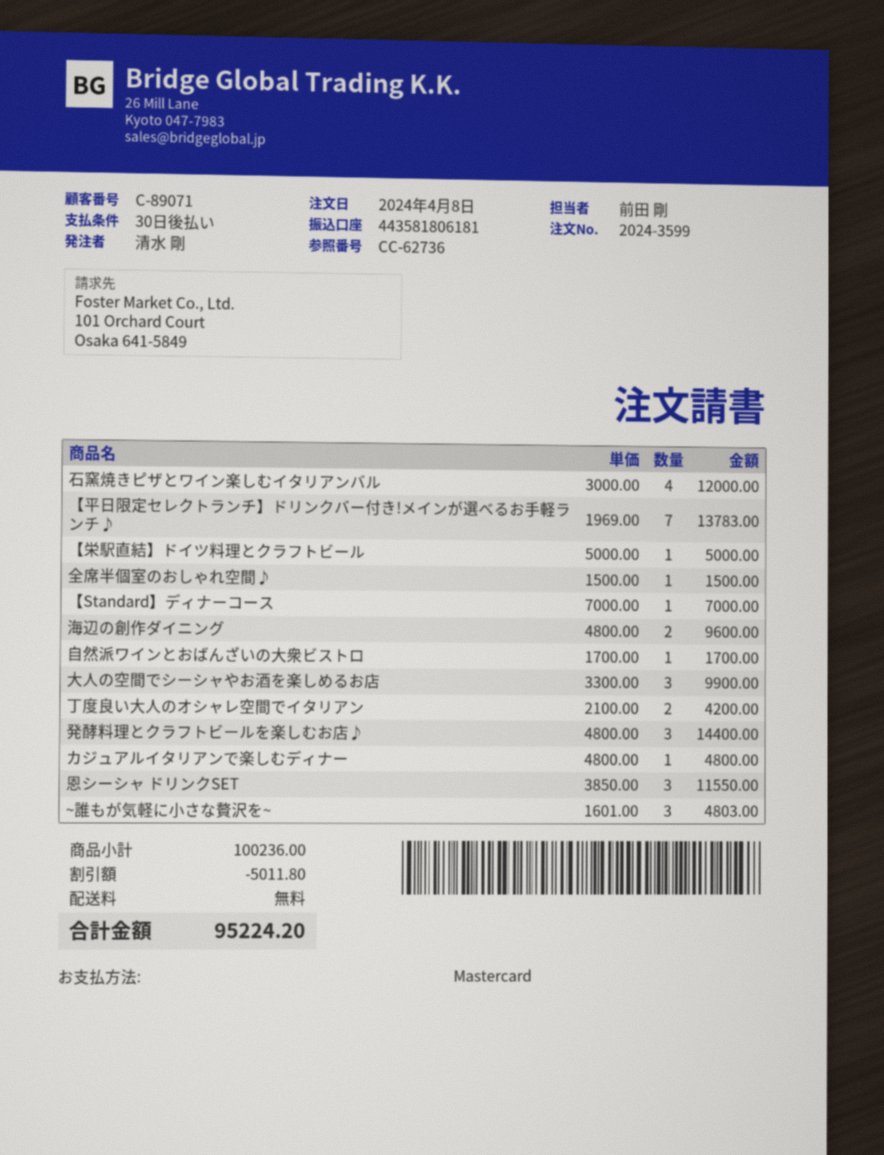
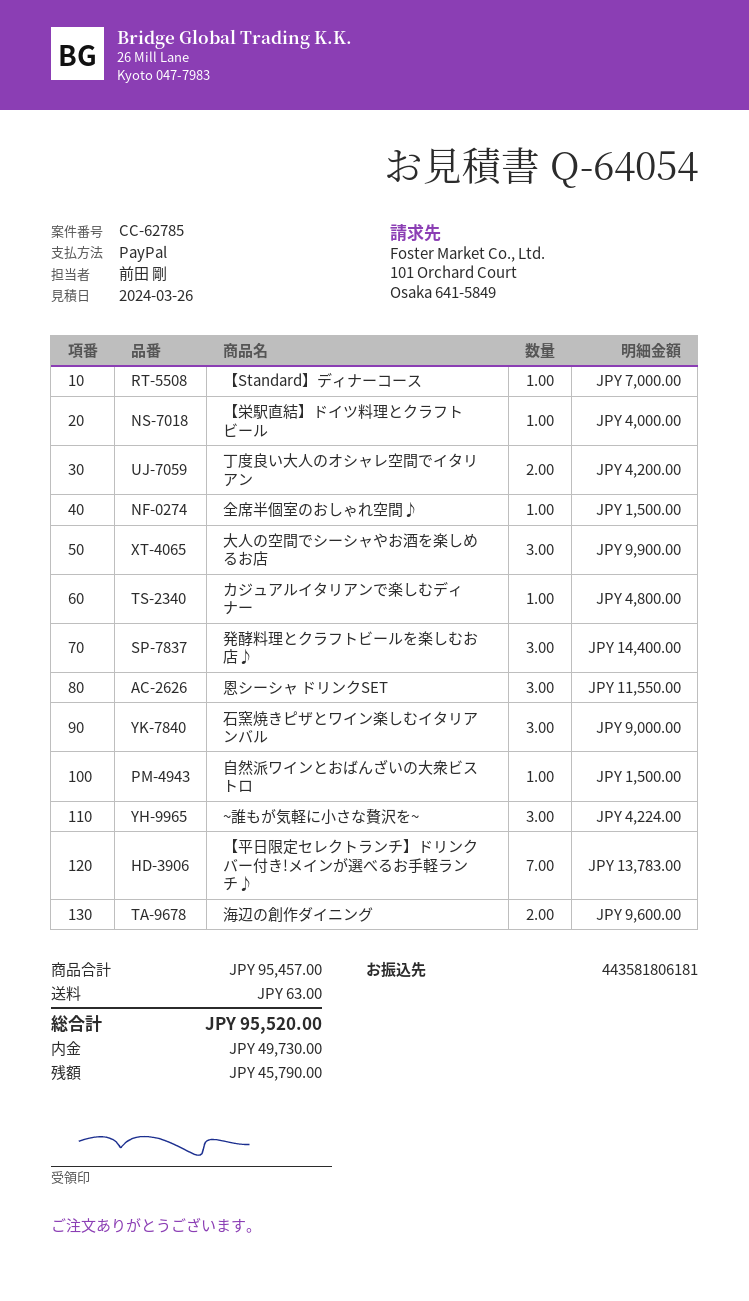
reference: CC-62736 -> CC-62785
payment method: Mastercard -> PayPal
石窯焼きピザとワイン楽しむイタリアンバル: 4 for 12000.00 -> 3 for 9000.00
【栄駅直結】ドイツ料理とクラフトビール: 1 for 5000.00 -> 1 for 4000.00
自然派ワインとおばんざいの大衆ビストロ: 1 for 1700.00 -> 1 for 1500.00
~誰もが気軽に小さな贅沢を~: 3 for 4803.00 -> 3 for 4224.00
subtotal: 100236.00 -> 95457.00
discount: 5011.80 -> none
shipping: 0.00 -> 63.00
total: 95224.20 -> 95520.00

